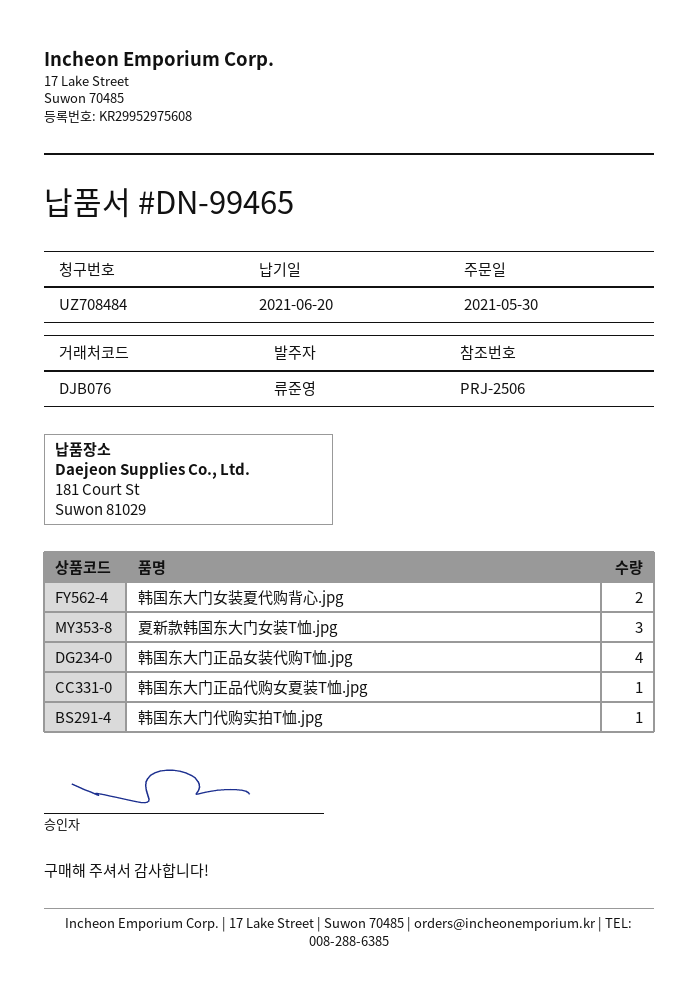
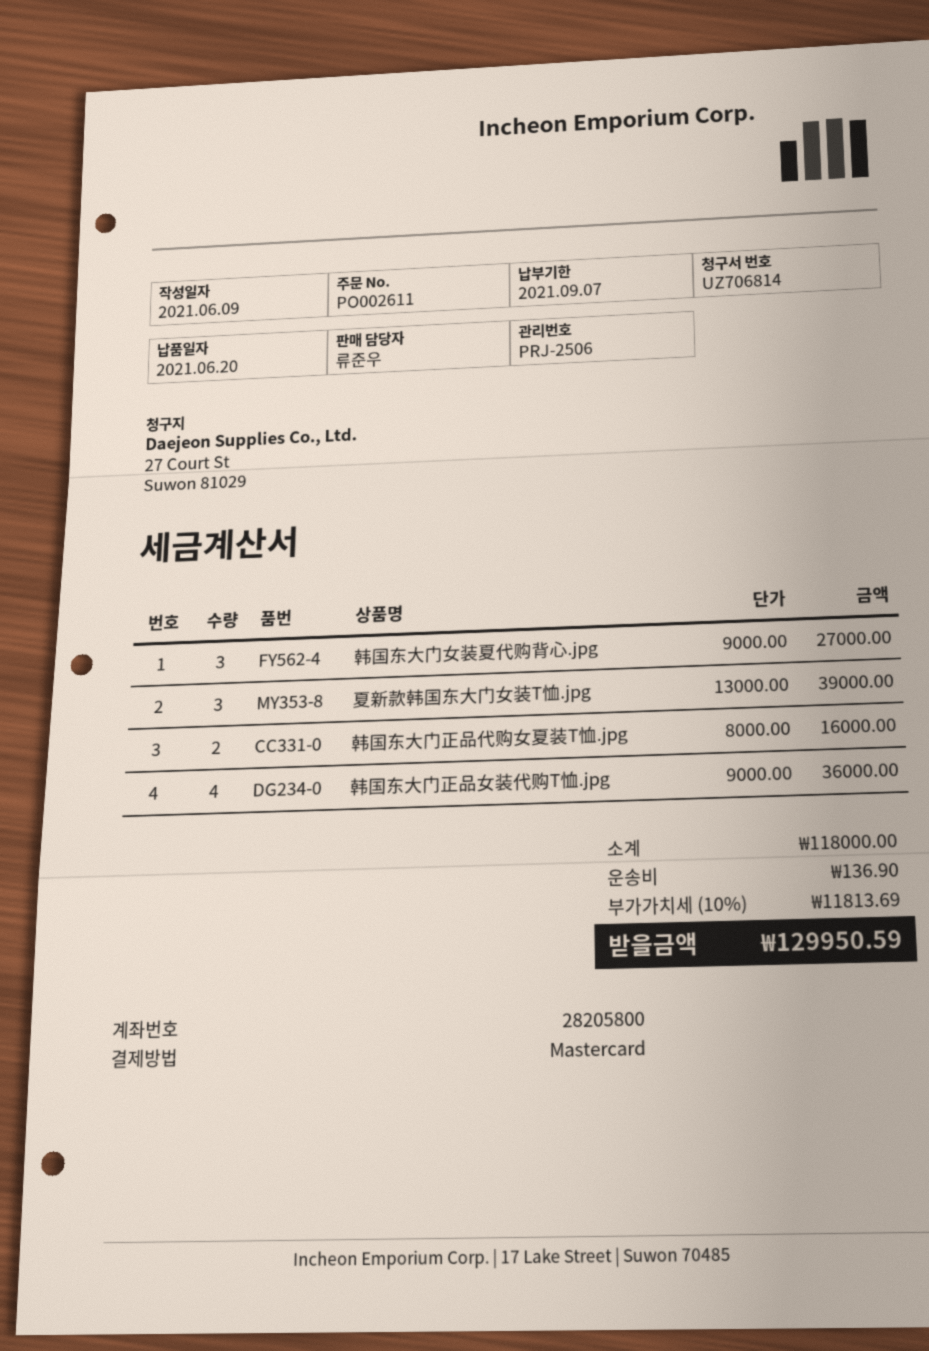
invoice number: UZ708484 -> UZ706814
韩国东大门女装夏代购背心.jpg: 2 -> 3
韩国东大门正品代购女夏装T恤.jpg: 1 -> 2
韩国东大门代购实拍T恤.jpg: 1 -> none

